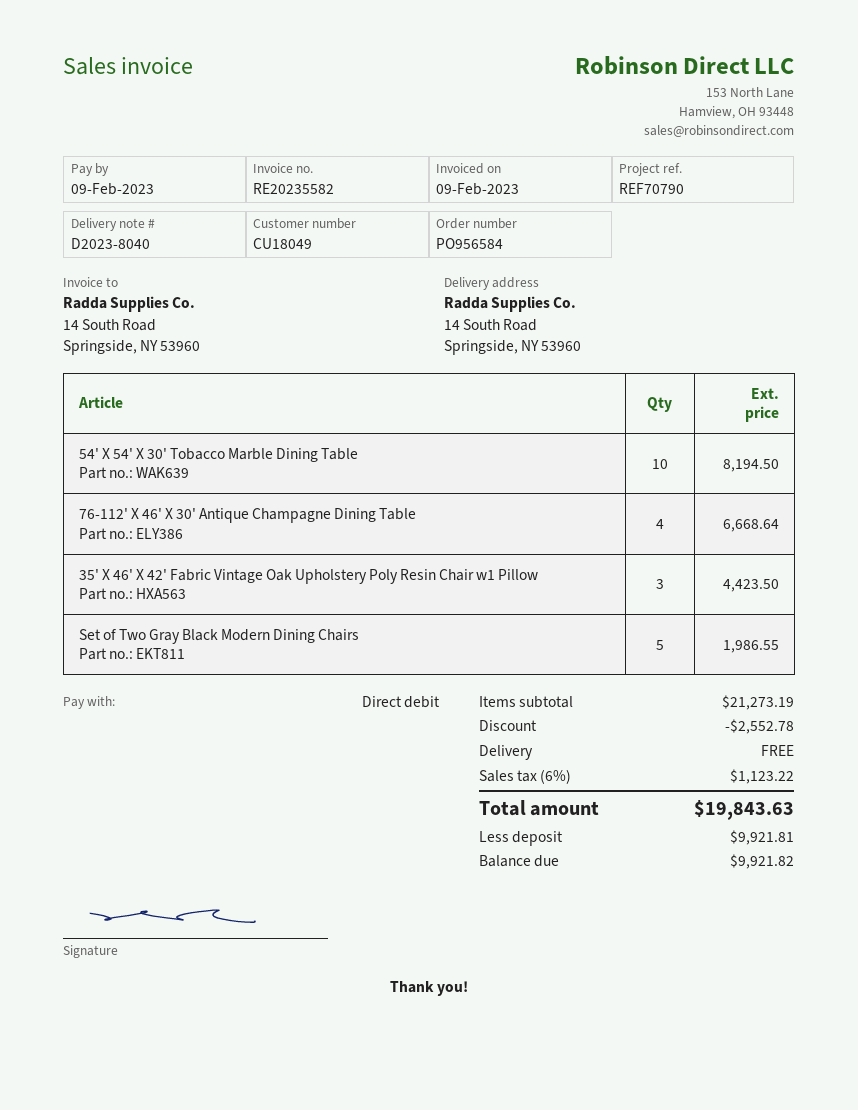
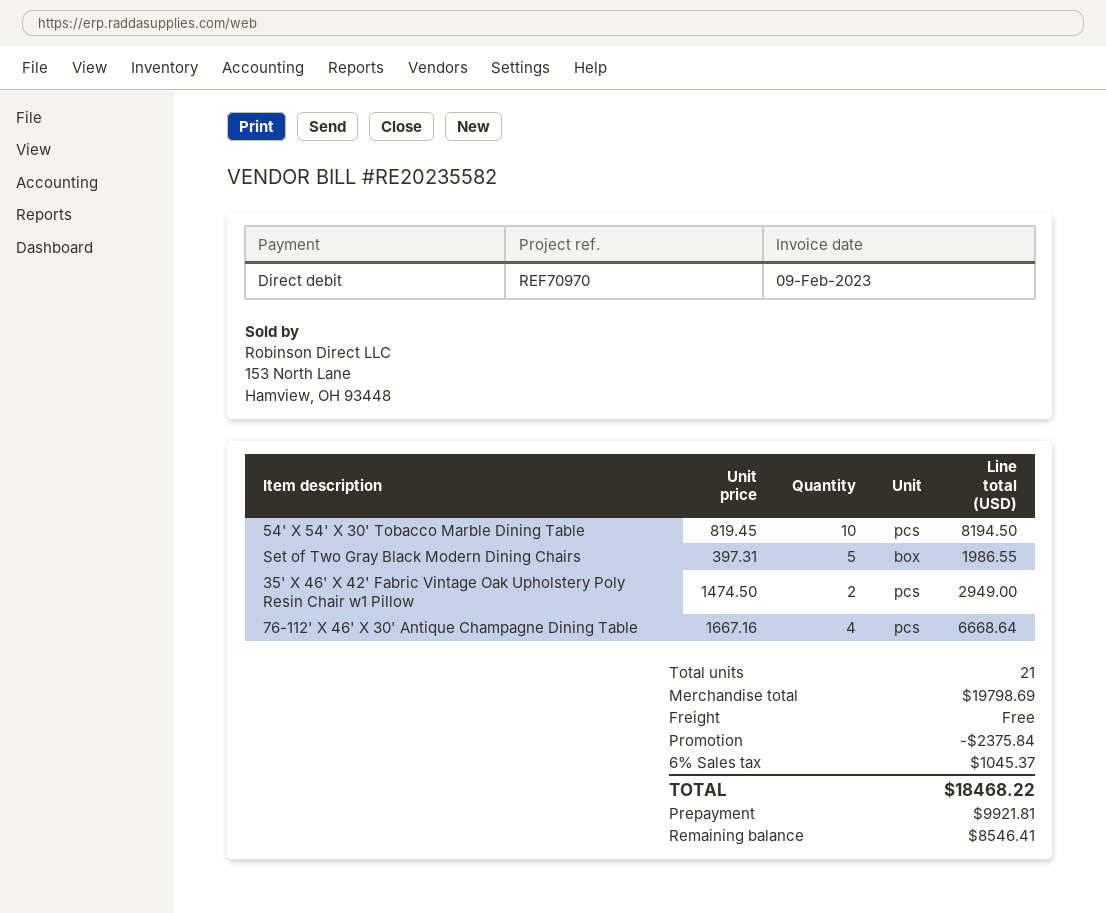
reference: REF70790 -> REF70970
35' X 46' X 42' Fabric Vintage Oak Upholstery Poly Resin Chair w1 Pillow: 3 for 4423.50 -> 2 for 2949.00
subtotal: 21273.19 -> 19798.69
discount: 2552.78 -> 2375.84
tax: 6% = 1123.22 -> 6% = 1045.37
total: 19843.63 -> 18468.22
balance: 9921.82 -> 8546.41

